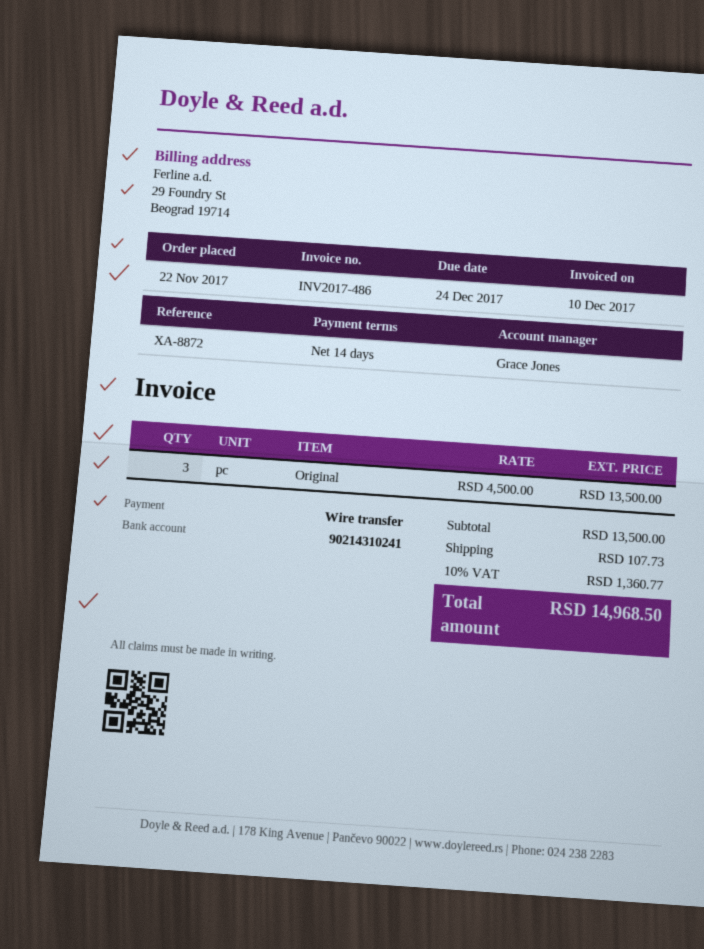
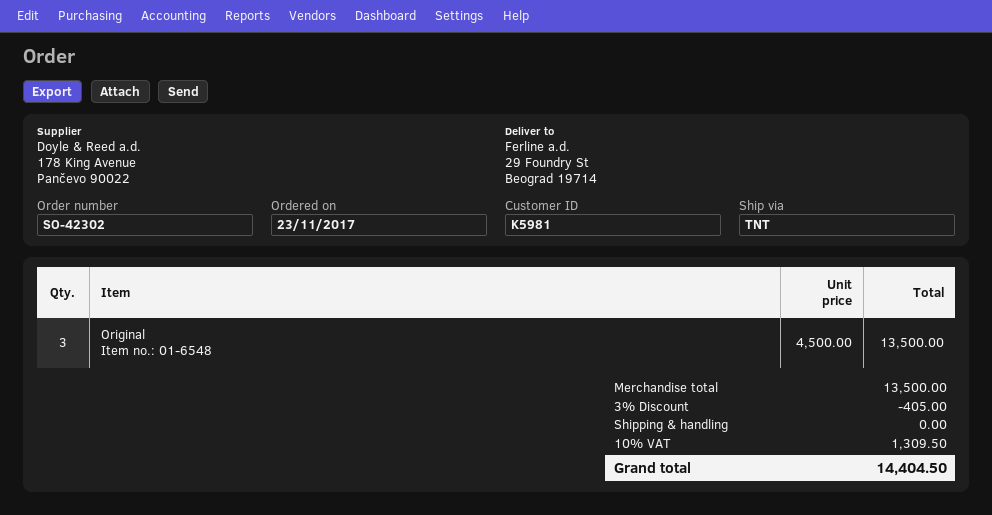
order date: 2017-11-22 -> 2017-11-23
discount: none -> 3% = 405.00
shipping: 107.73 -> 0.00
tax: 10% = 1360.77 -> 10% = 1309.50
total: 14968.50 -> 14404.50

